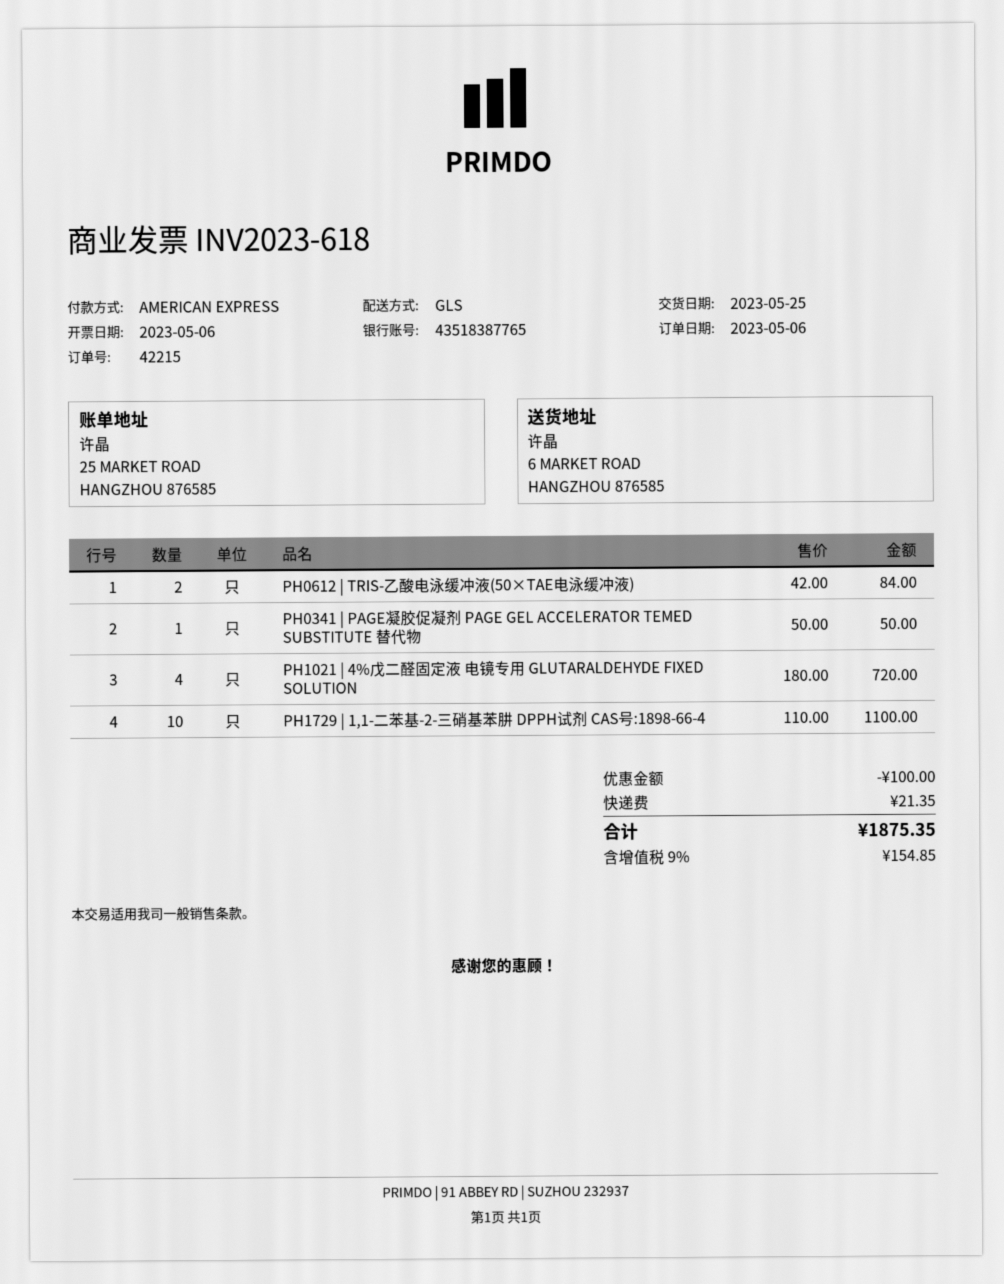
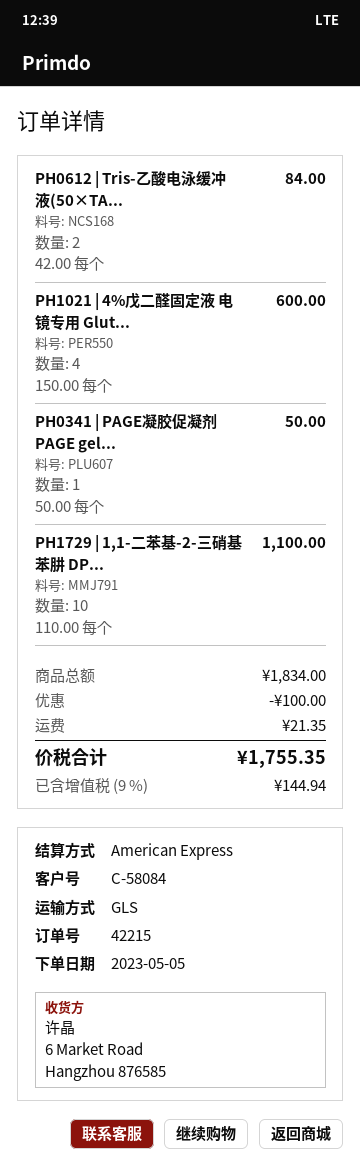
order date: 2023-05-06 -> 2023-05-05
PH1021 | 4%戊二醛固定液 电镜专用 GLUTARALDEHYDE FIXED SOLUTION: 4 x 180.00 = 720.00 -> 4 x 150.00 = 600.00
tax: 9% = 154.85 -> 9% = 144.94
total: 1875.35 -> 1755.35

